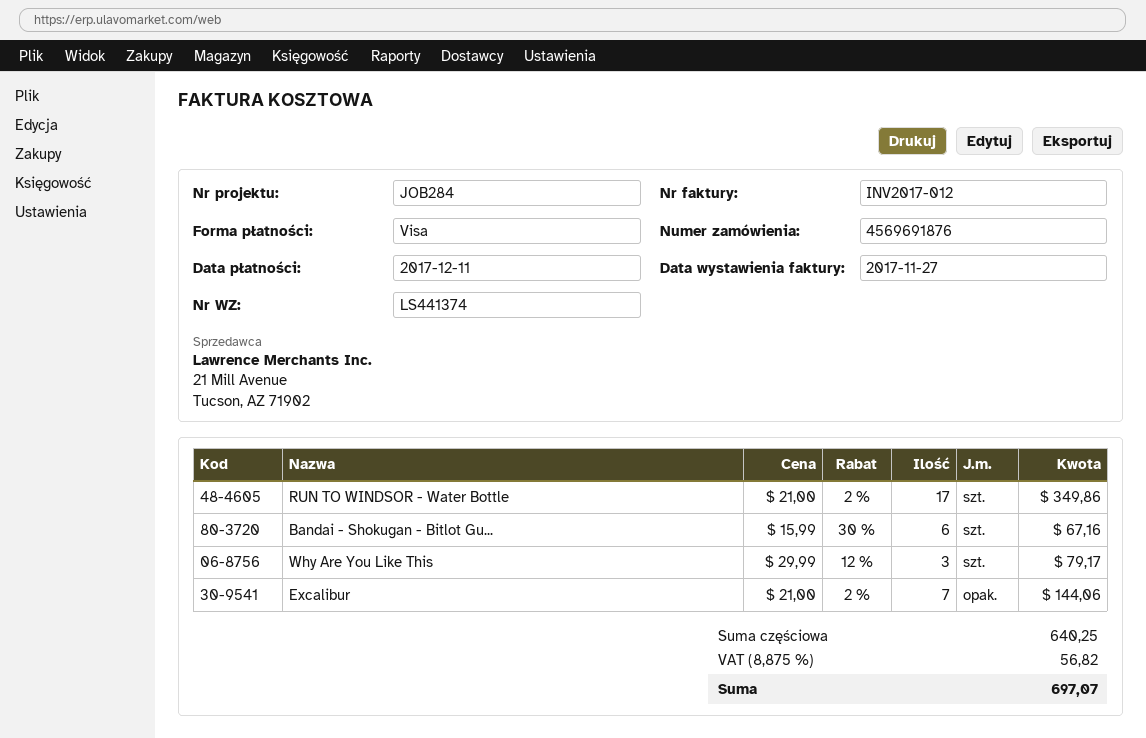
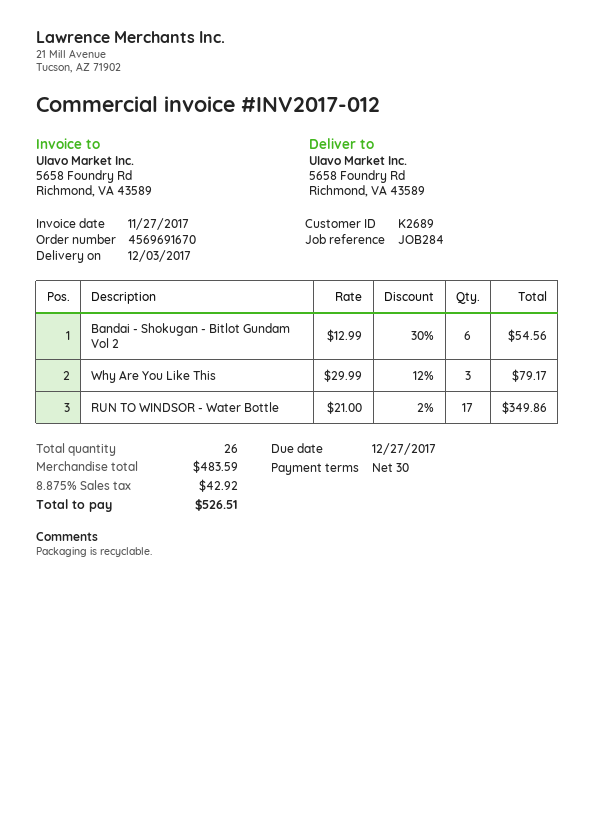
order number: 4569691876 -> 4569691670
due date: 2017-12-11 -> 2017-12-27
Bandai - Shokugan - Bitlot Gu...: 6 x 15.99 - 30% = 67.16 -> 6 x 12.99 - 30% = 54.56
Excalibur: 7 x 21.00 - 2% = 144.06 -> none
subtotal: 640.25 -> 483.59
tax: 8.875% = 56.82 -> 8.875% = 42.92
total: 697.07 -> 526.51

